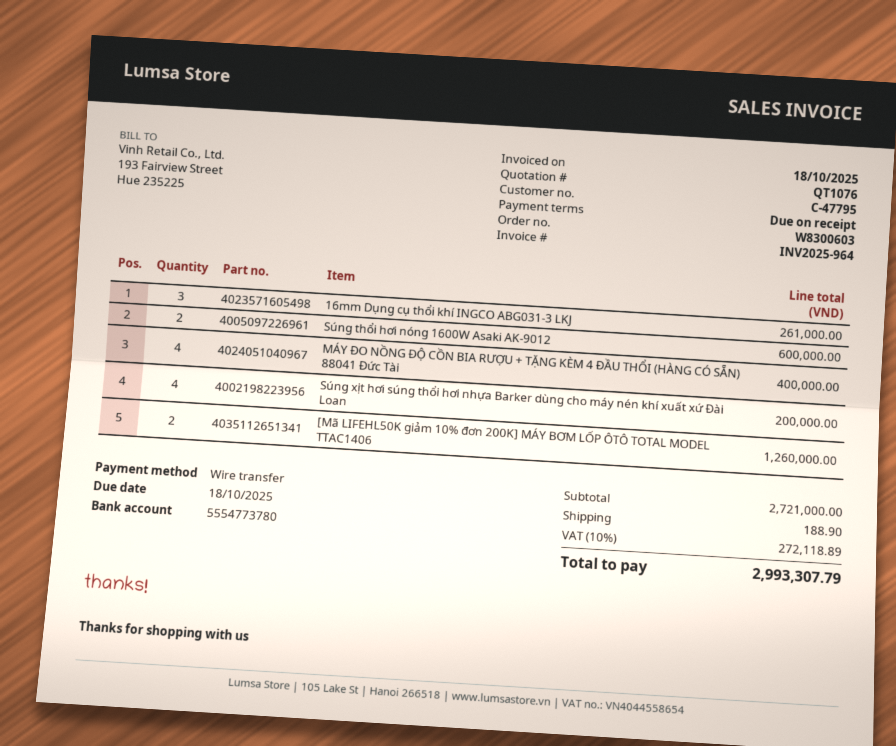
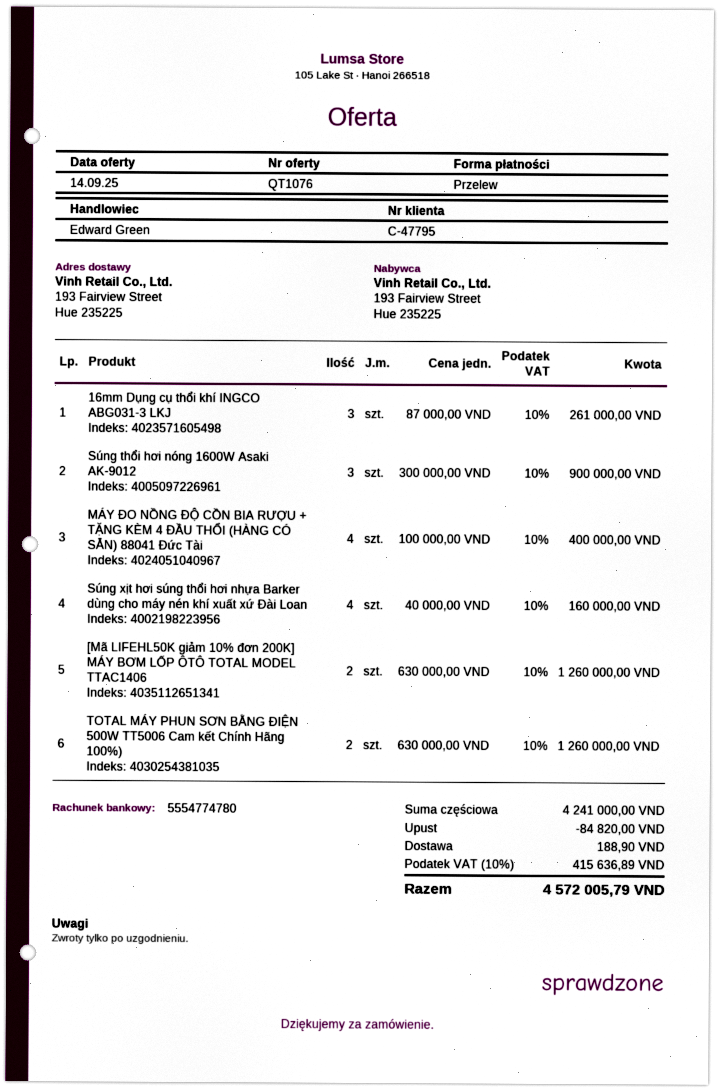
bank account: 5554773780 -> 5554774780
Súng thổi hơi nóng 1600W Asaki AK-9012: 2 for 600000.00 -> 3 for 900000.00
Súng xịt hơi súng thổi hơi nhựa Barker dùng cho máy nén khí xuất xứ Đài Loan: 4 for 200000.00 -> 4 for 160000.00
TOTAL MÁY PHUN SƠN BẰNG ĐIỆN 500W TT5006 Cam kết Chính Hãng 100%): none -> 2 for 1260000.00
subtotal: 2721000.00 -> 4241000.00
discount: none -> 84820.00
tax: 10% = 272118.89 -> 10% = 415636.89
total: 2993307.79 -> 4572005.79

